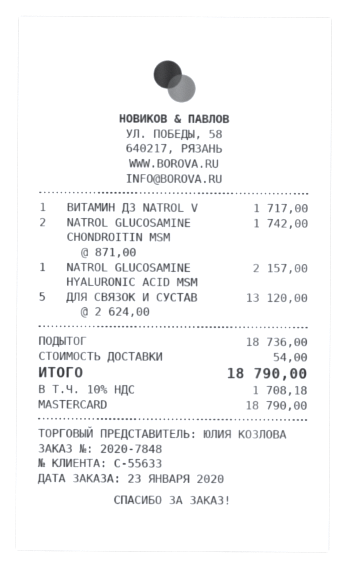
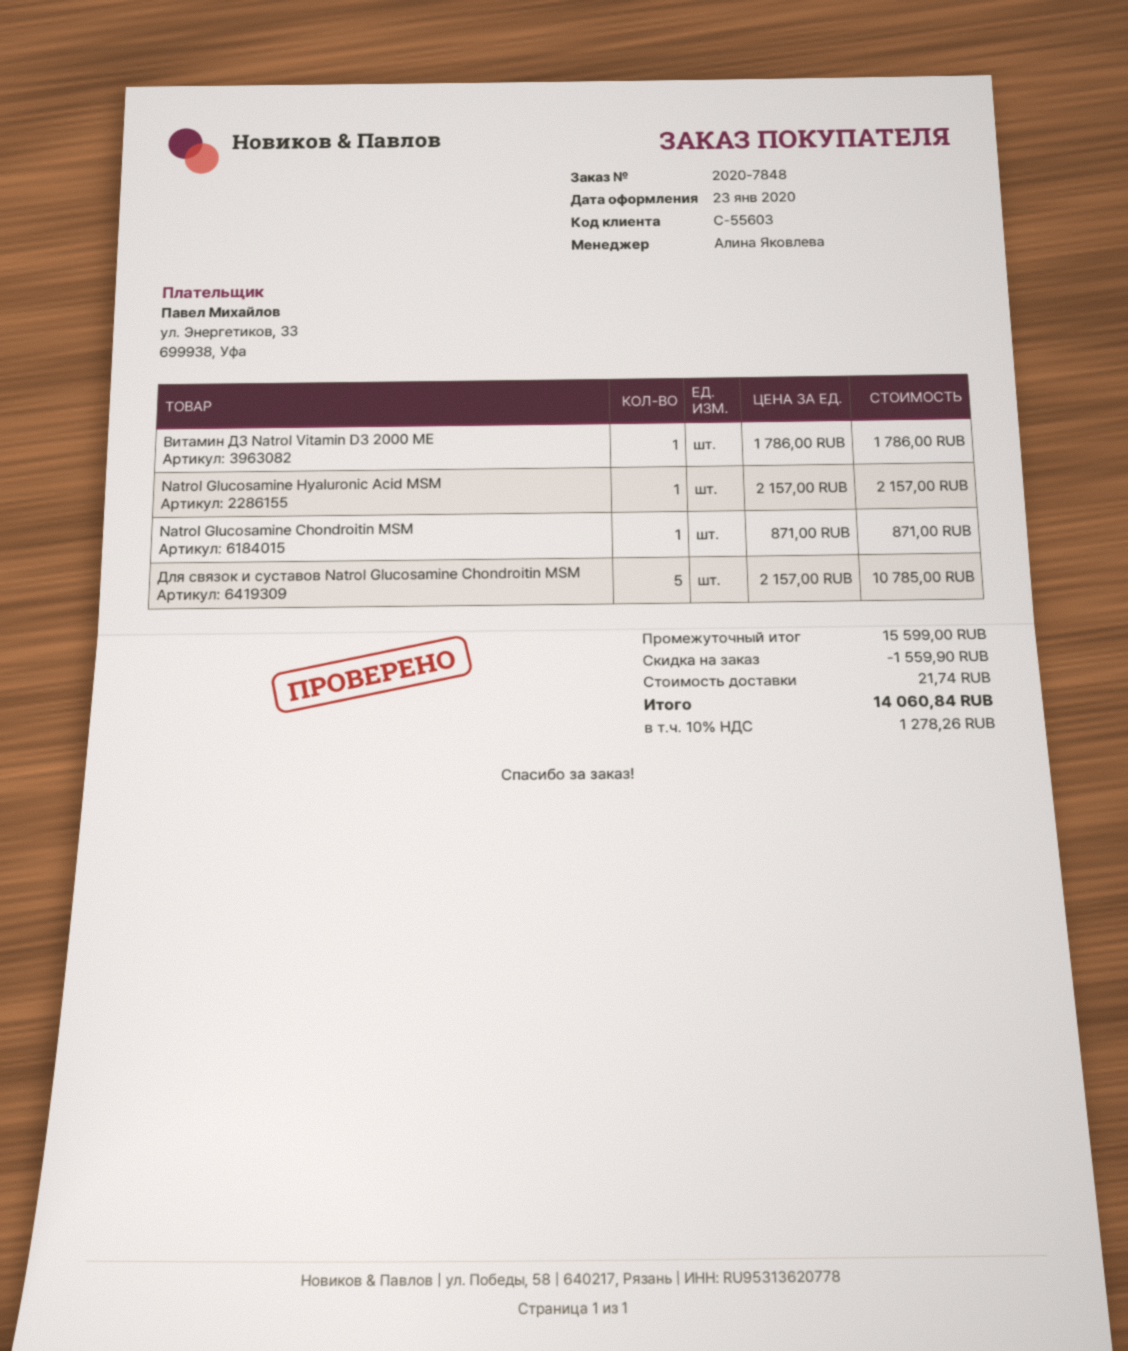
customer number: C-55633 -> C-55603
sales rep: ЮЛИЯ КОЗЛОВА -> Алина Яковлева
ВИТАМИН Д3 NATROL V: 1 x 1717.00 = 1717.00 -> 1 x 1786.00 = 1786.00
NATROL GLUCOSAMINE CHONDROITIN MSM: 2 x 871.00 = 1742.00 -> 1 x 871.00 = 871.00
ДЛЯ СВЯЗОК И СУСТАВ: 5 x 2624.00 = 13120.00 -> 5 x 2157.00 = 10785.00
subtotal: 18736.00 -> 15599.00
discount: none -> 1559.90
shipping: 54.00 -> 21.74
tax: 10% = 1708.18 -> 10% = 1278.26
total: 18790.00 -> 14060.84

